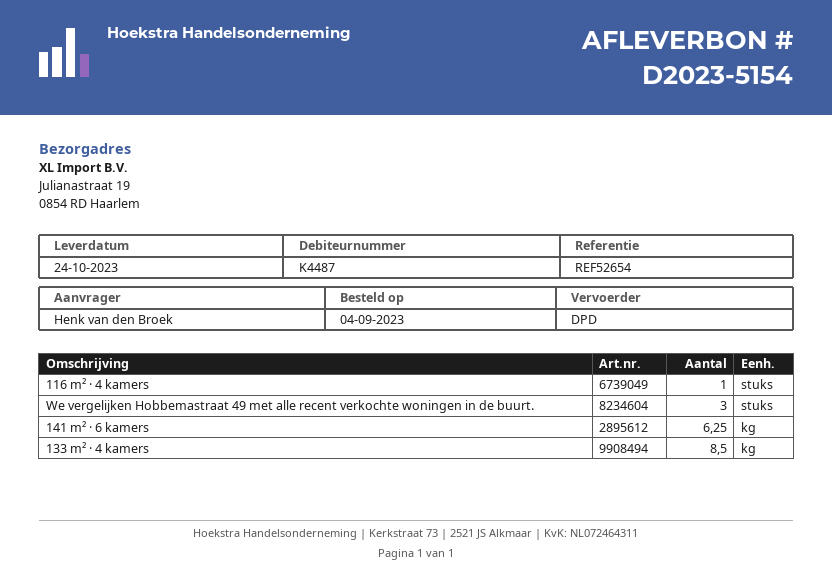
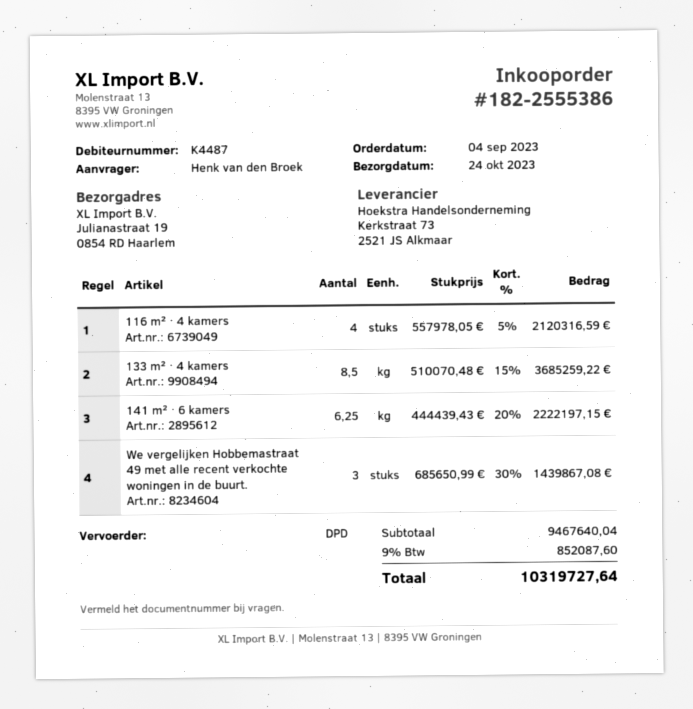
116 m² · 4 kamers: 1 -> 4

